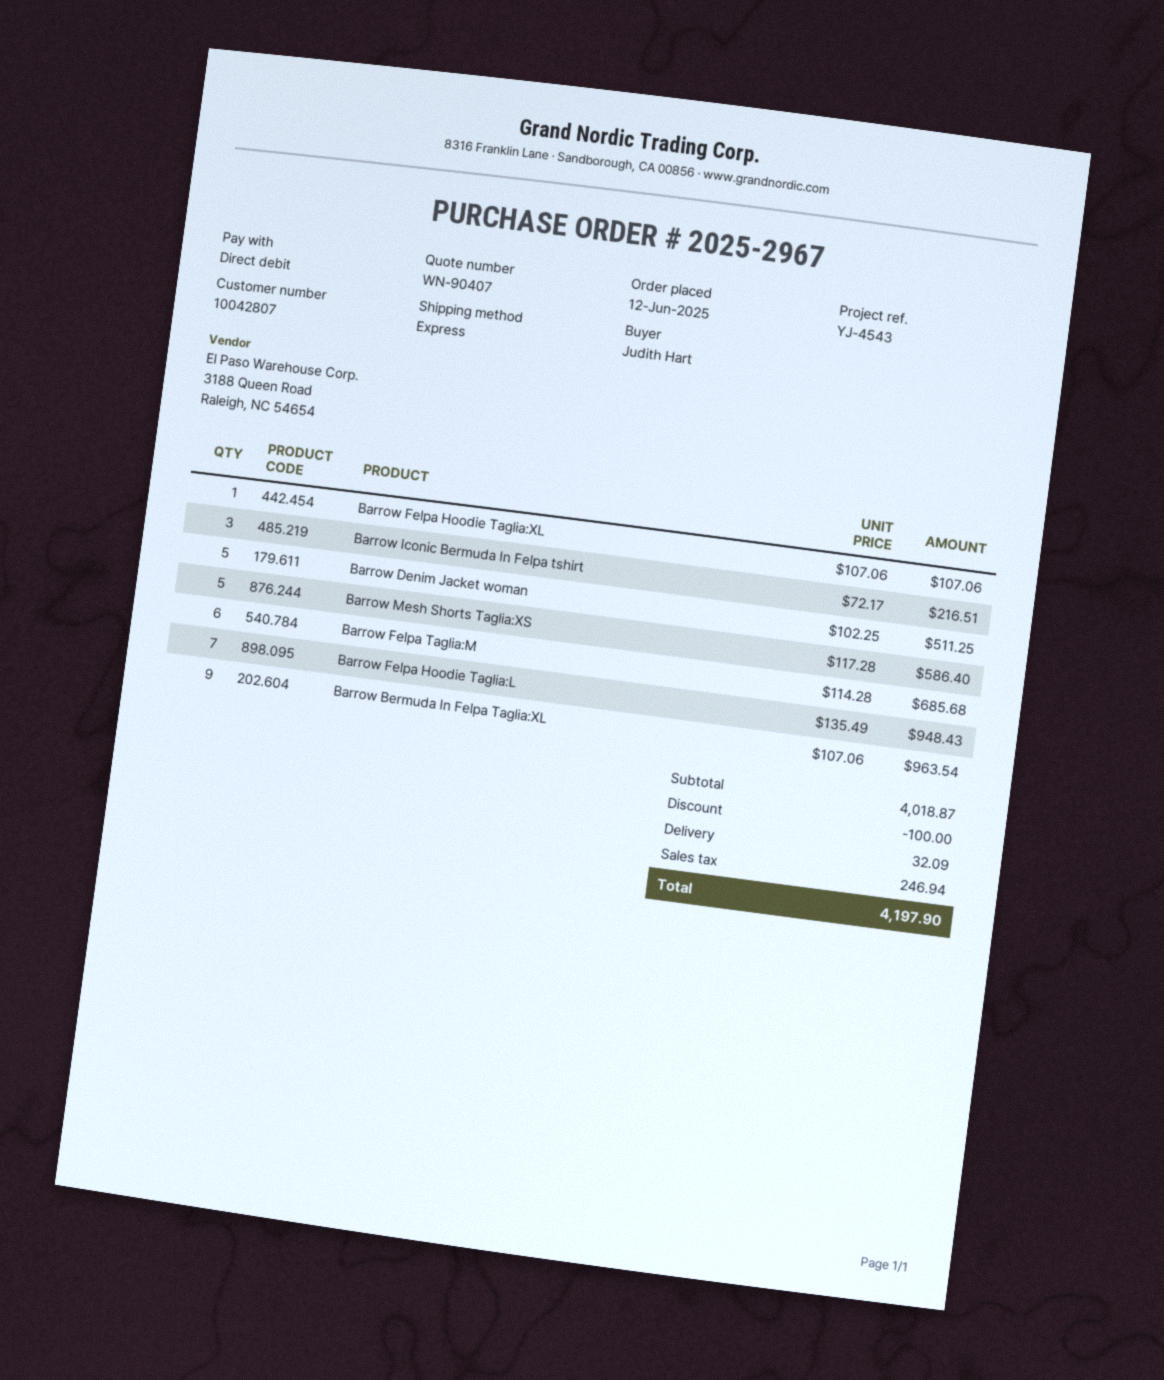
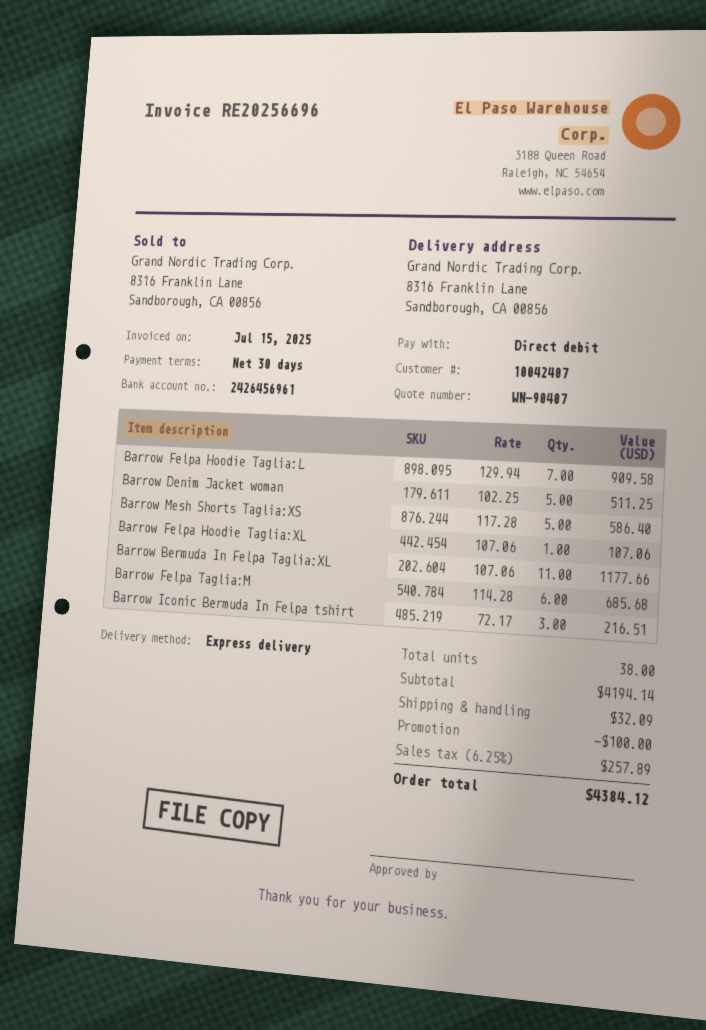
customer number: 10042807 -> 10042407
Barrow Felpa Hoodie Taglia:L: 7 x 135.49 = 948.43 -> 7 x 129.94 = 909.58
Barrow Bermuda In Felpa Taglia:XL: 9 x 107.06 = 963.54 -> 11 x 107.06 = 1177.66
subtotal: 4018.87 -> 4194.14
tax: 246.94 -> 257.89
total: 4197.90 -> 4384.12

